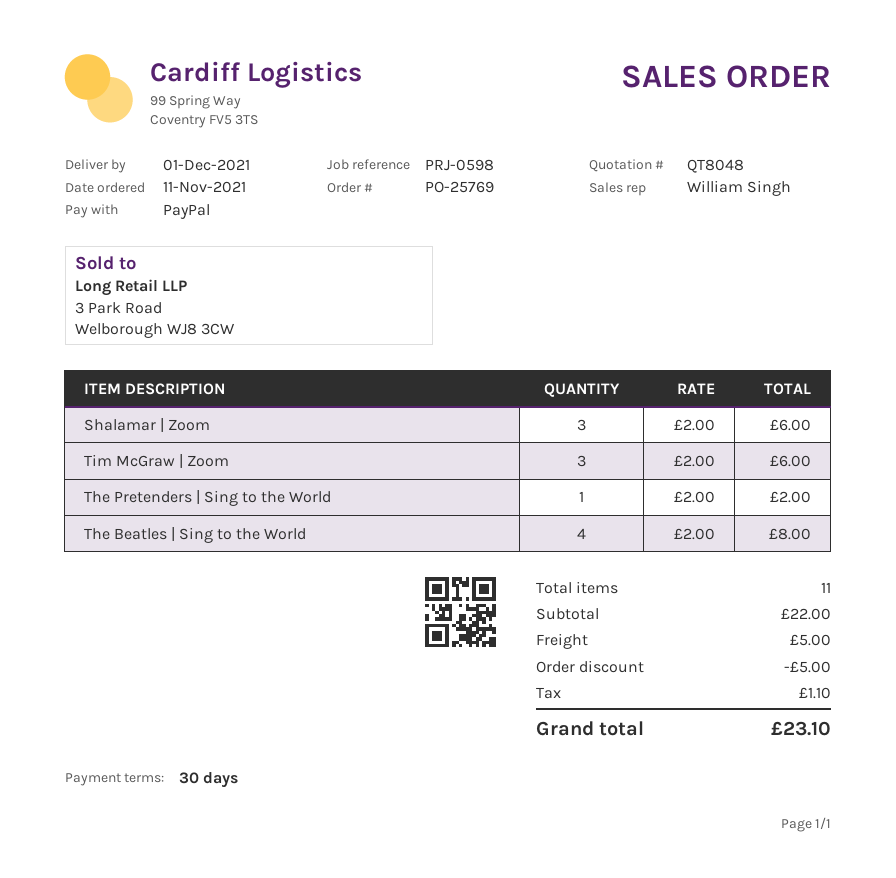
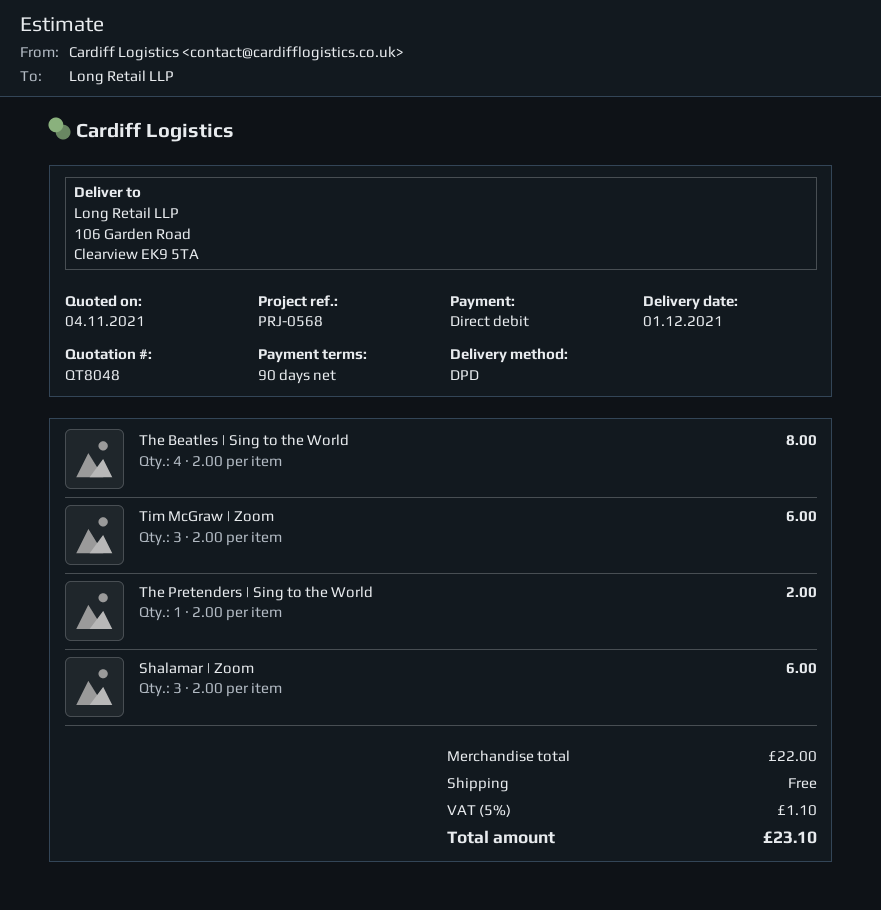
payment terms: 30 days -> 90 days
reference: PRJ-0598 -> PRJ-0568
payment method: PayPal -> direct debit
discount: 5.00 -> none
shipping: 5.00 -> 0.00

